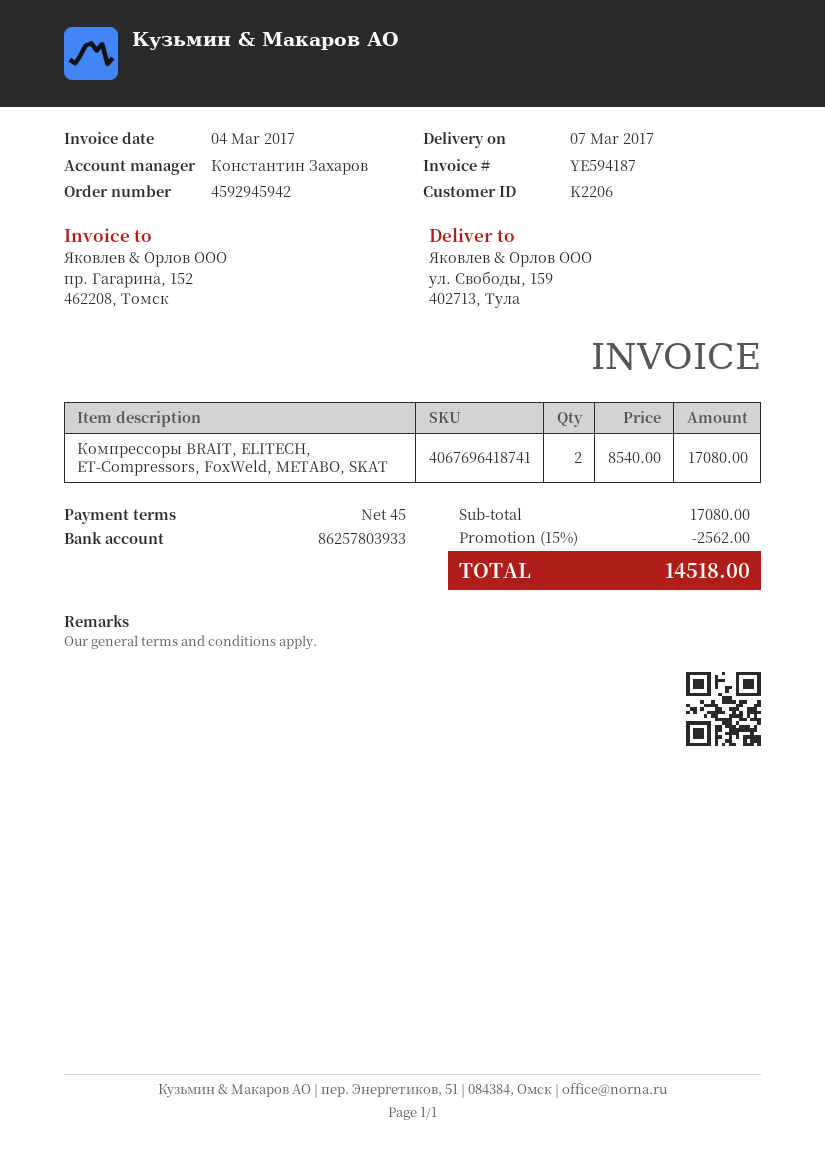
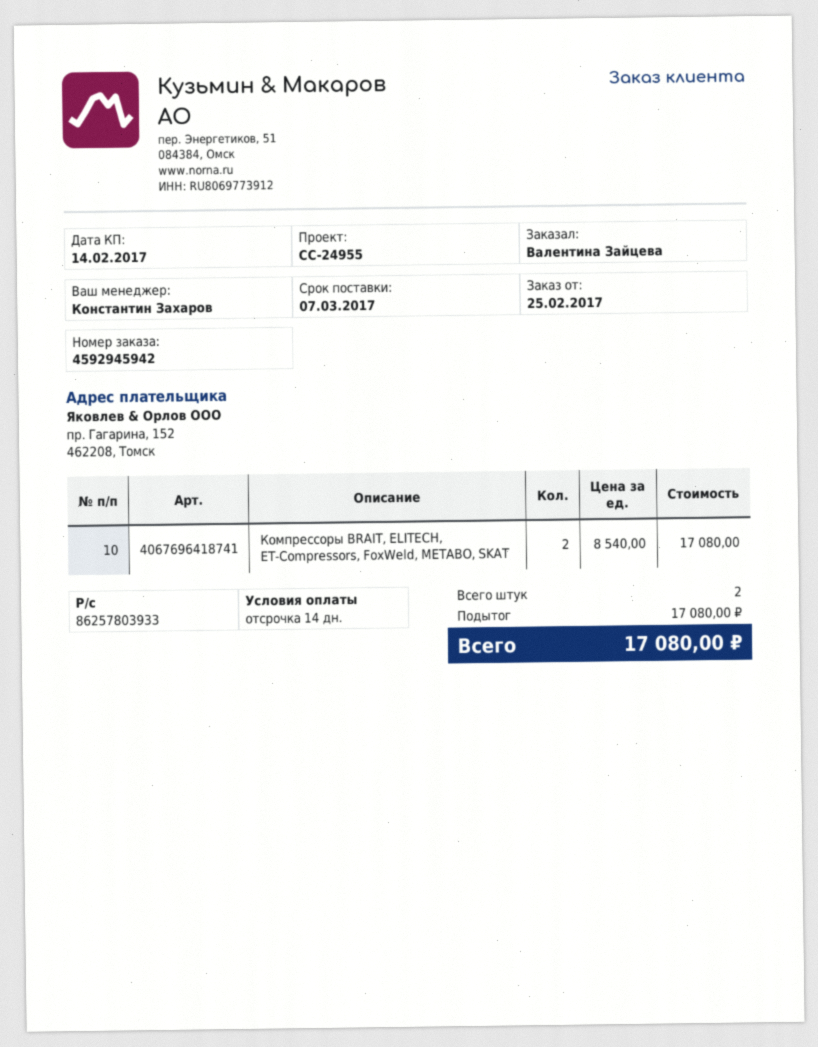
payment terms: 45 days -> 14 days
discount: 15% = 2562.00 -> none
total: 14518.00 -> 17080.00

